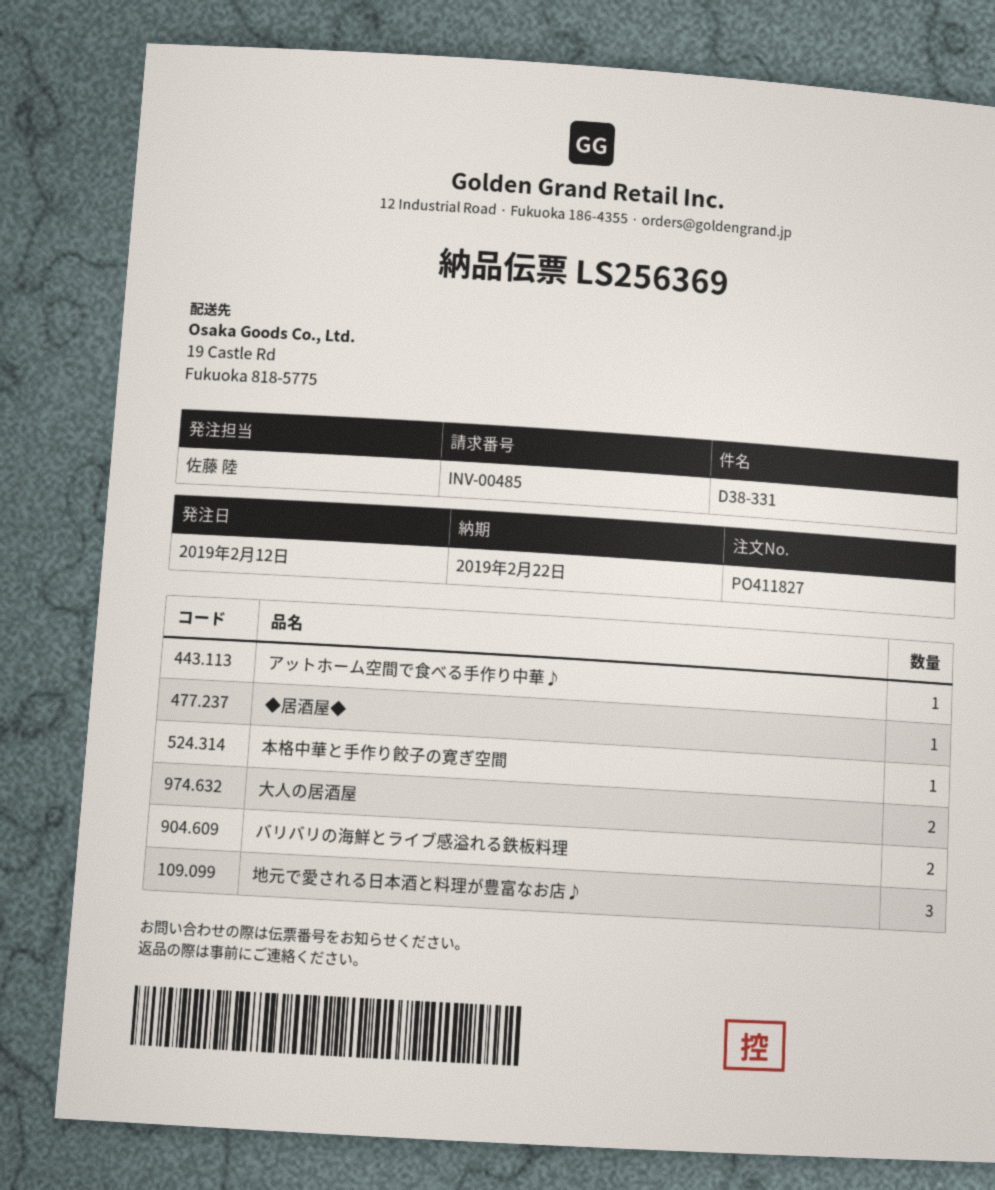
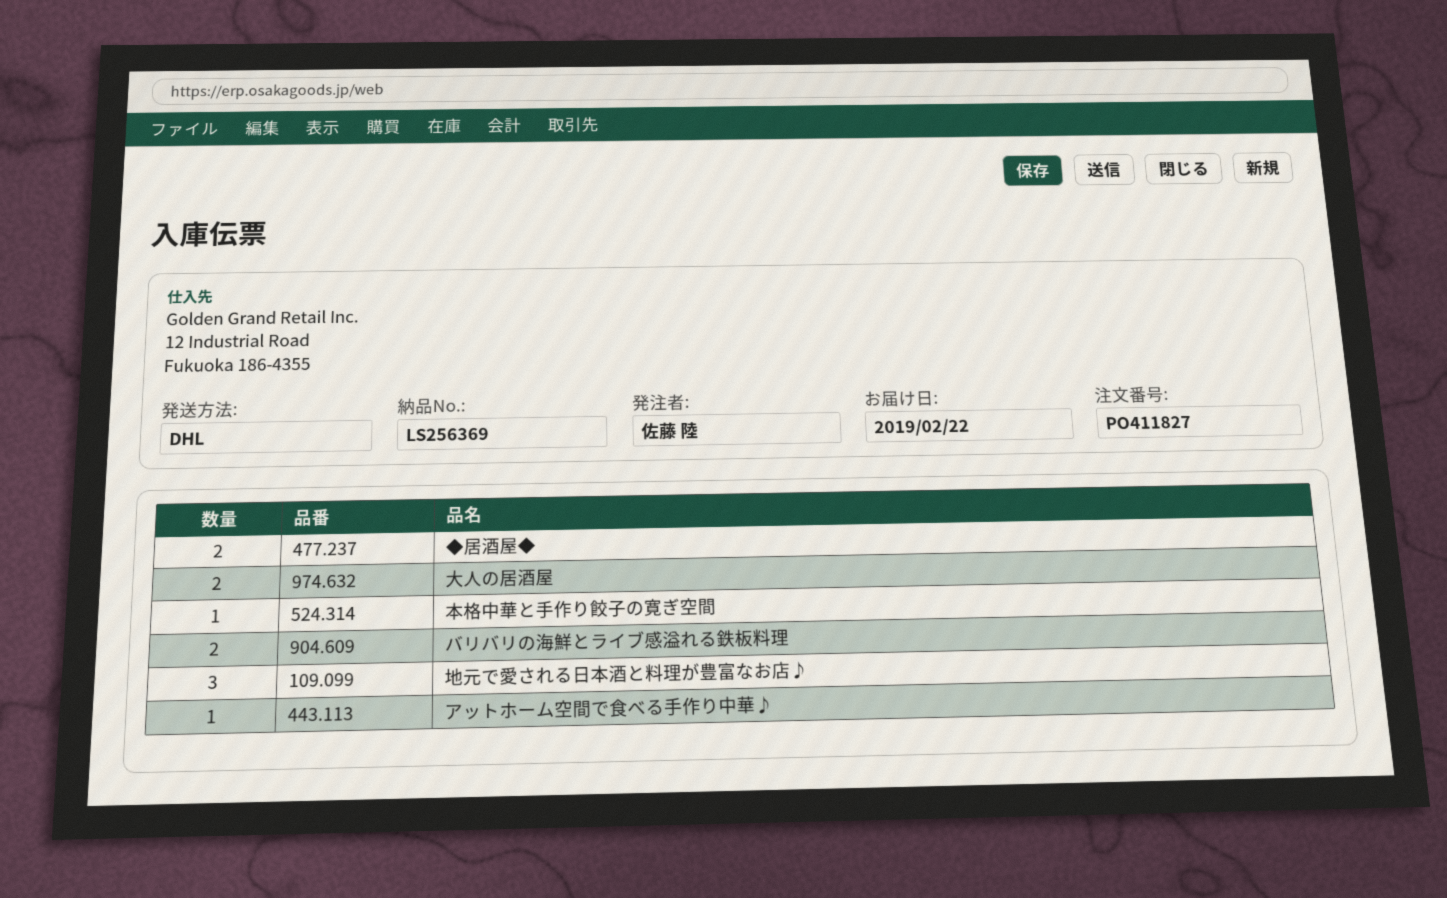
◆居酒屋◆: 1 -> 2

